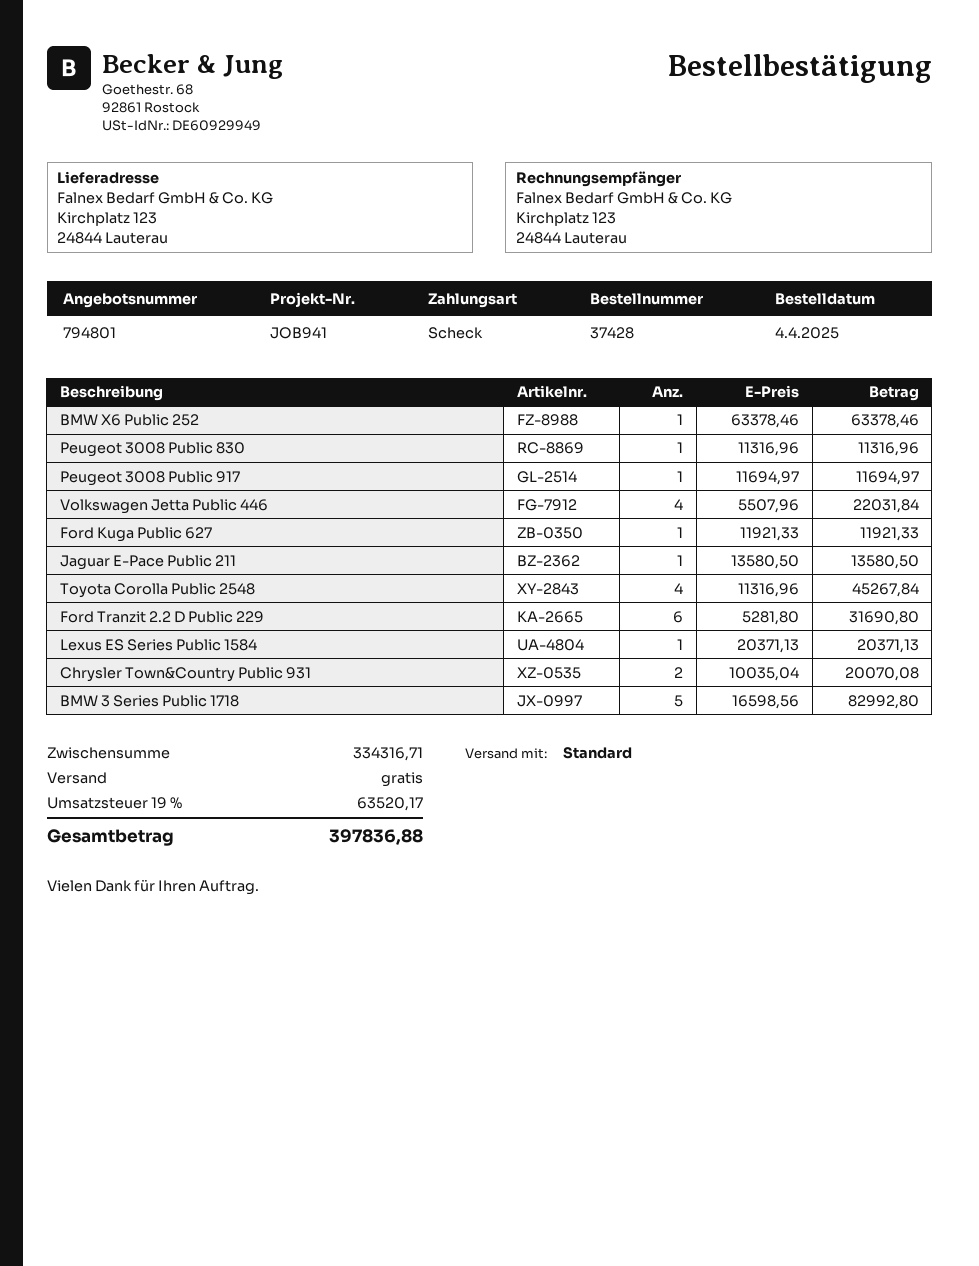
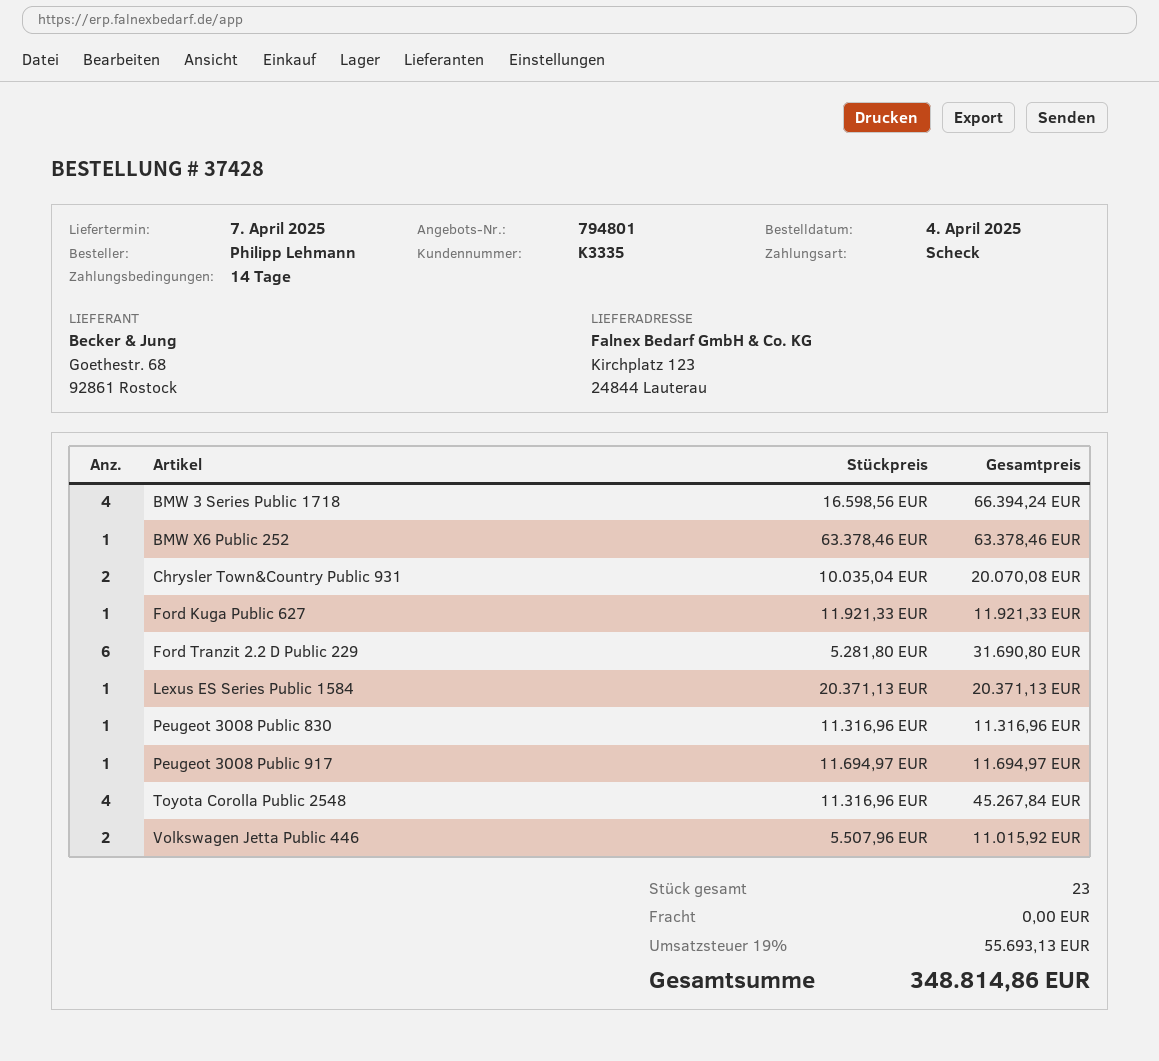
Volkswagen Jetta Public 446: 4 x 5507.96 = 22031.84 -> 2 x 5507.96 = 11015.92
Jaguar E-Pace Public 211: 1 x 13580.50 = 13580.50 -> none
BMW 3 Series Public 1718: 5 x 16598.56 = 82992.80 -> 4 x 16598.56 = 66394.24
tax: 19% = 63520.17 -> 19% = 55693.13
total: 397836.88 -> 348814.86

